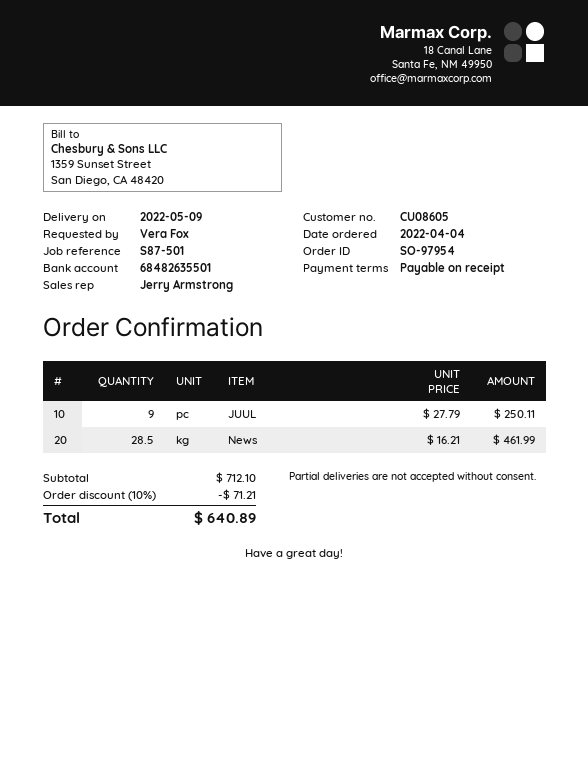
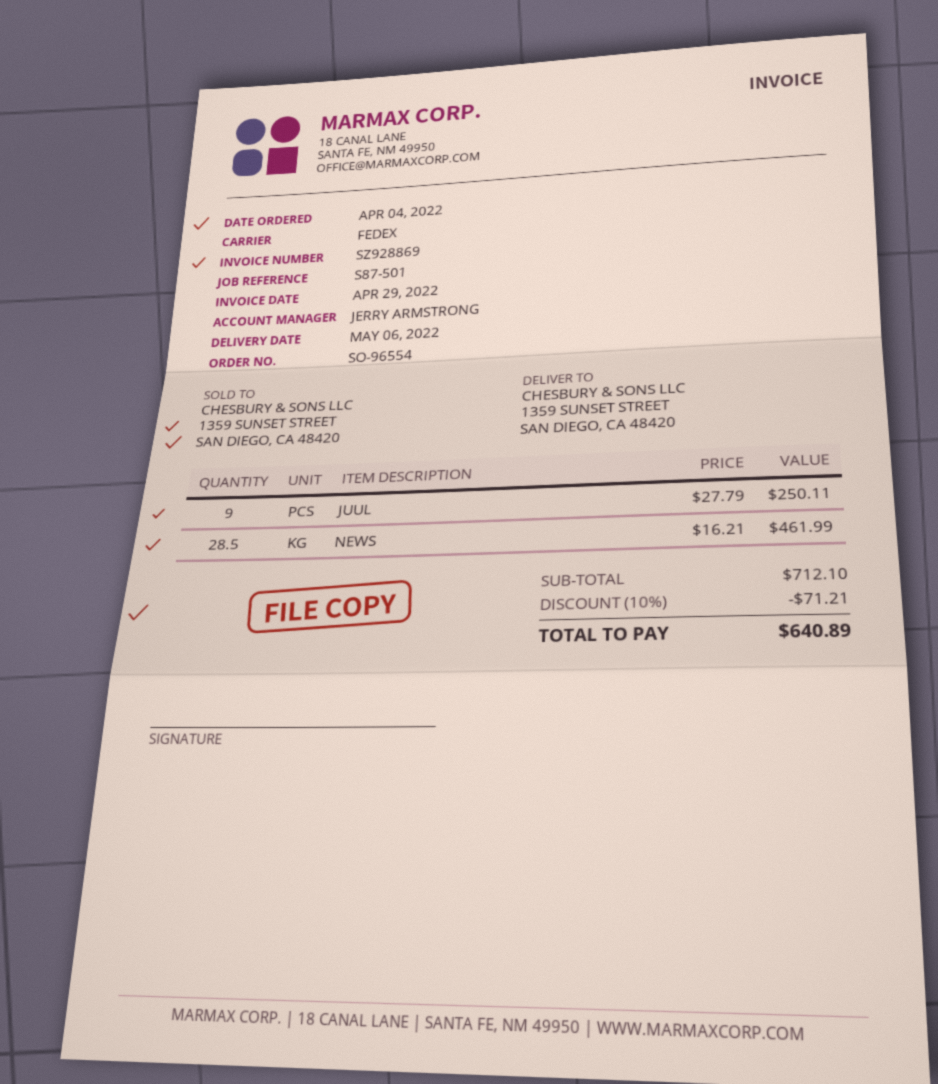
order number: SO-97954 -> SO-96554
delivery date: 2022-05-09 -> 2022-05-06

